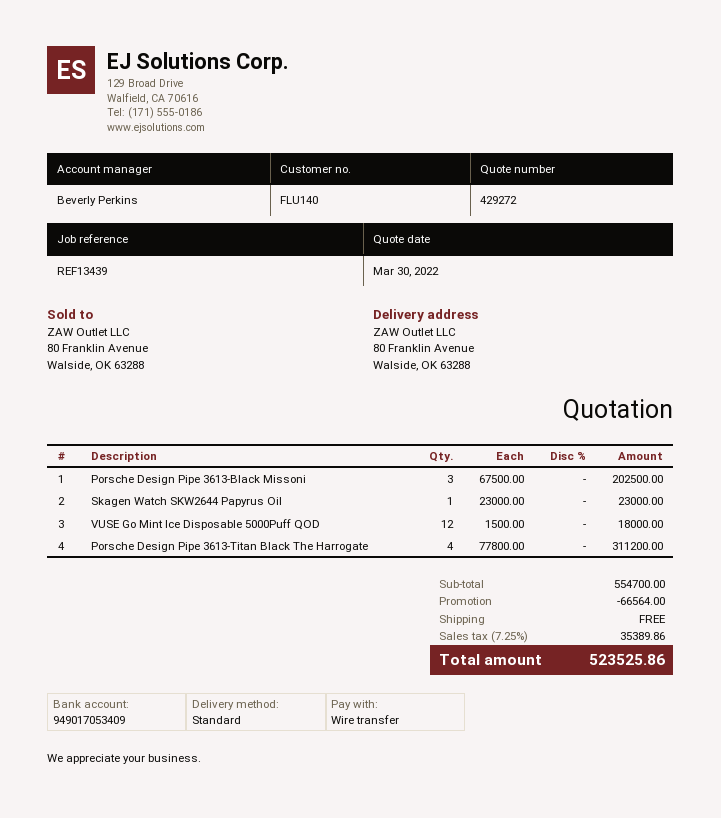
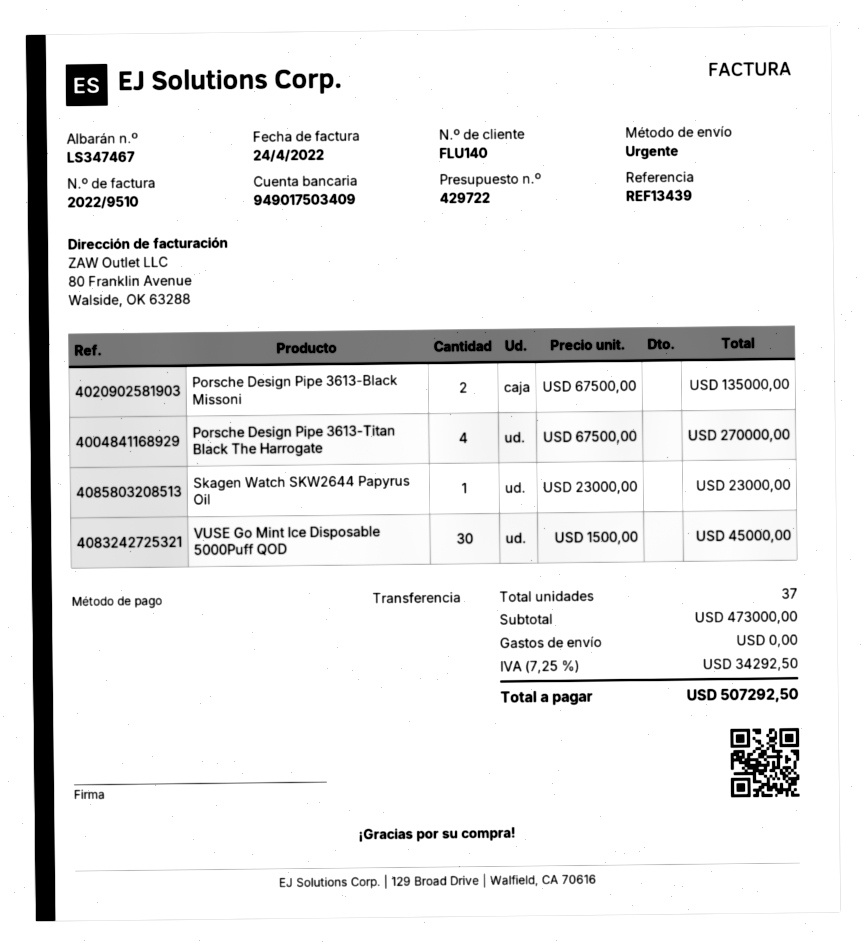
quote number: 429272 -> 429722
bank account: 949017053409 -> 949017503409
shipping method: standard -> express
Porsche Design Pipe 3613-Black Missoni: 3 x 67500.00 = 202500.00 -> 2 x 67500.00 = 135000.00
VUSE Go Mint Ice Disposable 5000Puff QOD: 12 x 1500.00 = 18000.00 -> 30 x 1500.00 = 45000.00
Porsche Design Pipe 3613-Titan Black The Harrogate: 4 x 77800.00 = 311200.00 -> 4 x 67500.00 = 270000.00
subtotal: 554700.00 -> 473000.00
discount: 66564.00 -> none
tax: 7.25% = 35389.86 -> 7.25% = 34292.50
total: 523525.86 -> 507292.50

